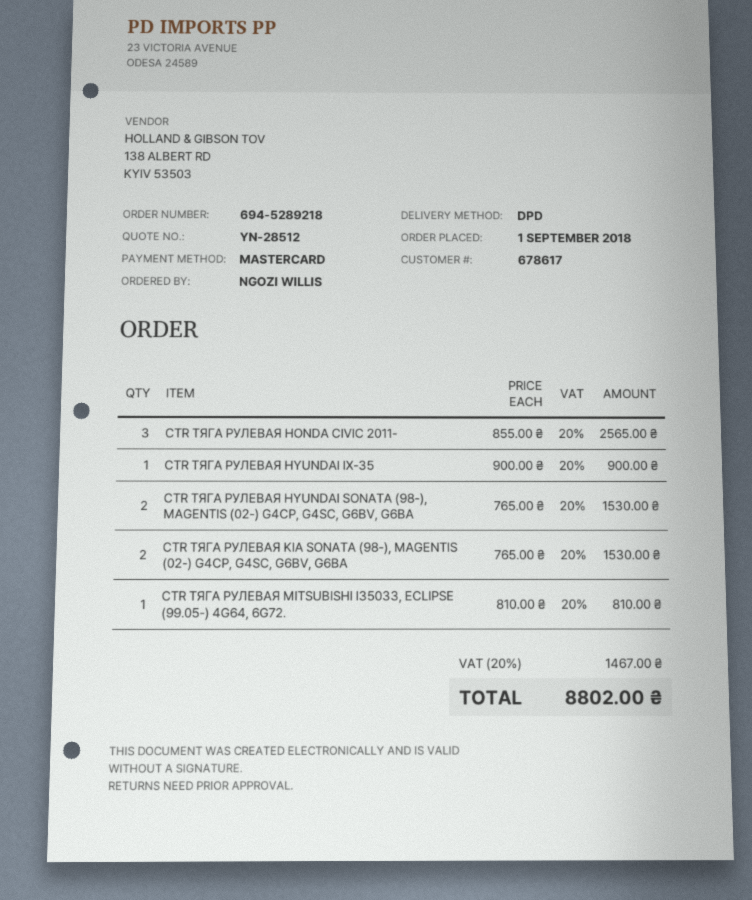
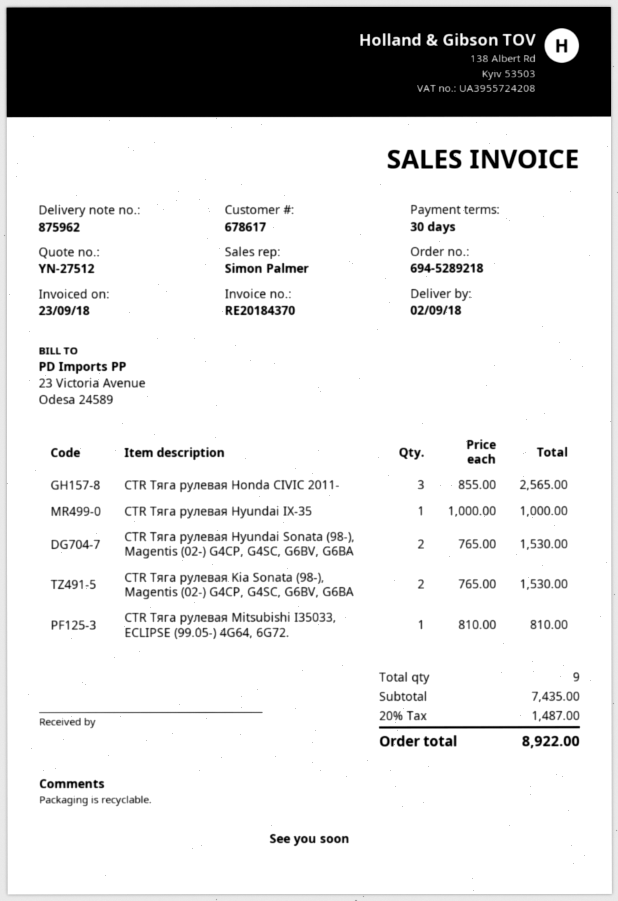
quote number: YN-28512 -> YN-27512
CTR ТЯГА РУЛЕВАЯ HYUNDAI IX-35: 1 x 900.00 = 900.00 -> 1 x 1000.00 = 1000.00
tax: 20% = 1467.00 -> 20% = 1487.00
total: 8802.00 -> 8922.00

